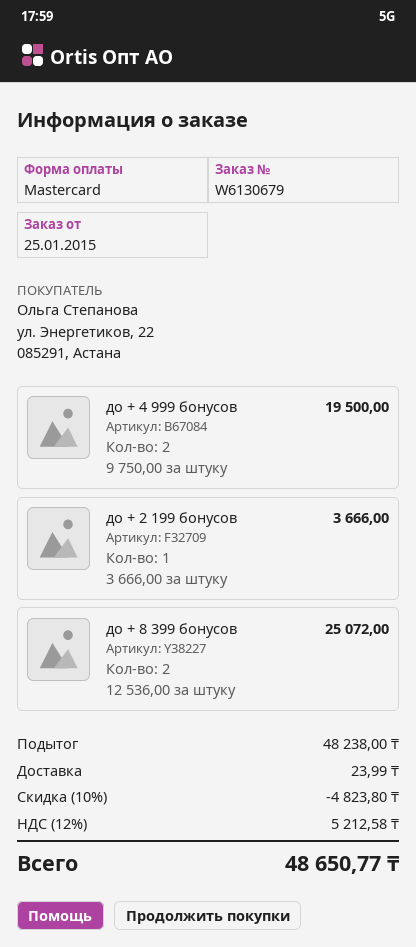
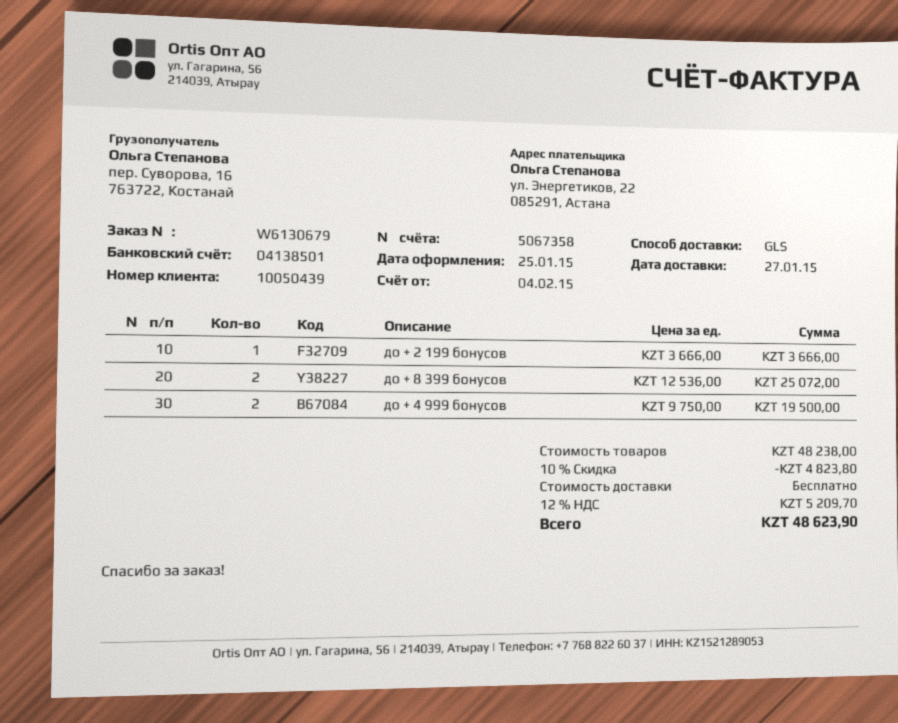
shipping: 23.99 -> 0.00
tax: 12% = 5212.58 -> 12% = 5209.70
total: 48650.77 -> 48623.90

